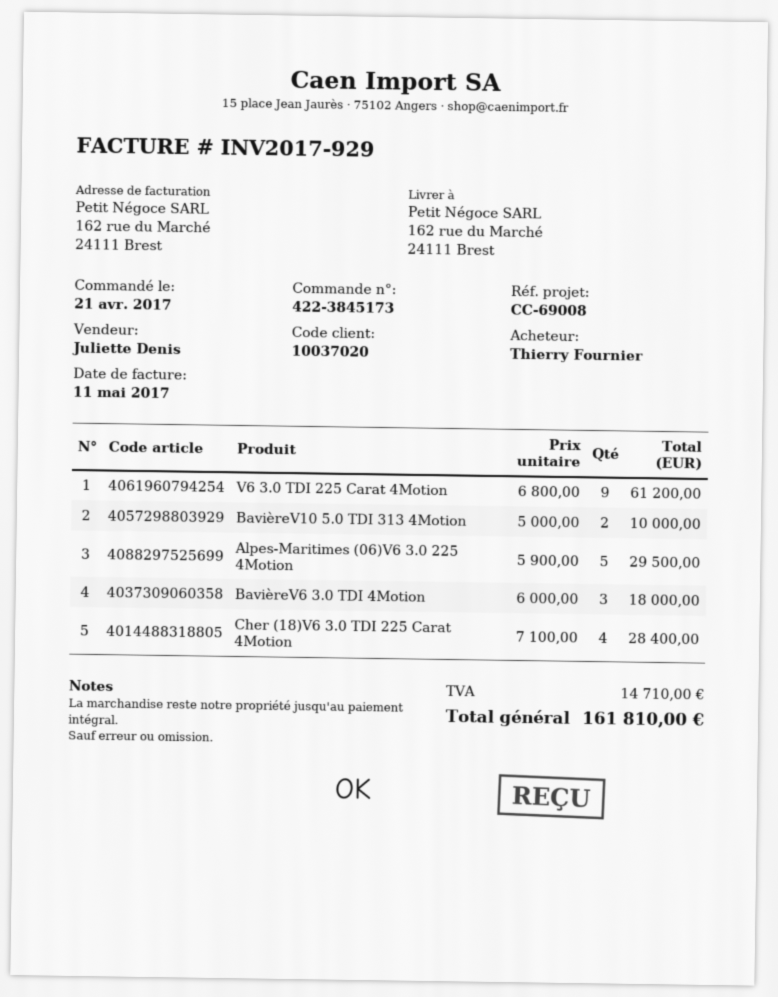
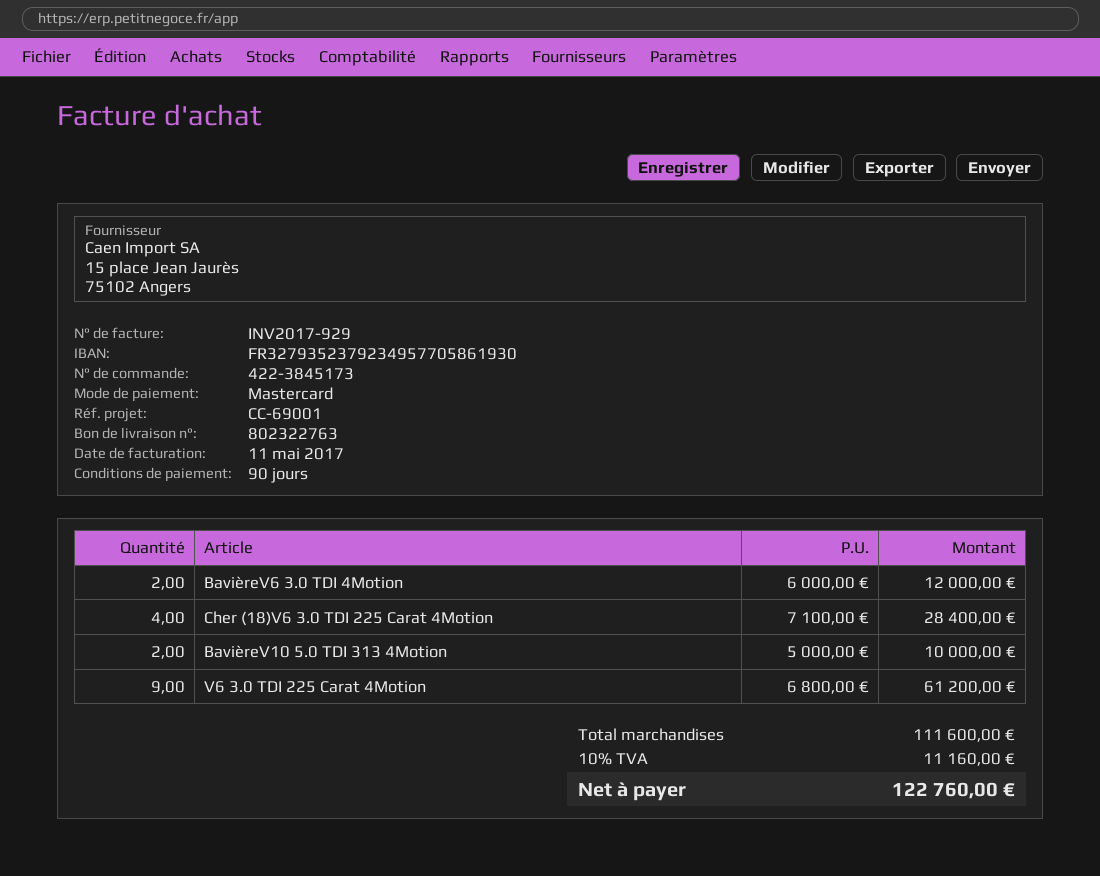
reference: CC-69008 -> CC-69001
Alpes-Maritimes (06)V6 3.0 225 4Motion: 5 x 5900.00 = 29500.00 -> none
BavièreV6 3.0 TDI 4Motion: 3 x 6000.00 = 18000.00 -> 2 x 6000.00 = 12000.00
tax: 14710.00 -> 11160.00
total: 161810.00 -> 122760.00

